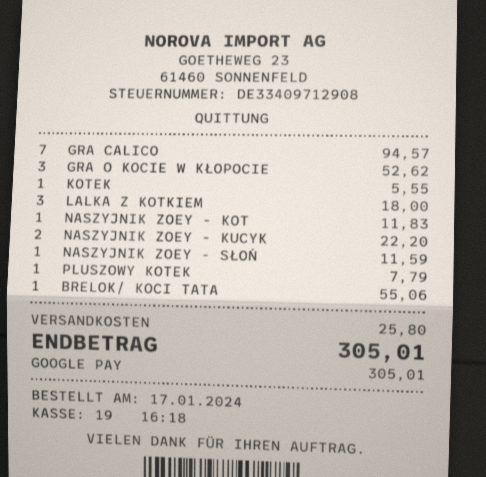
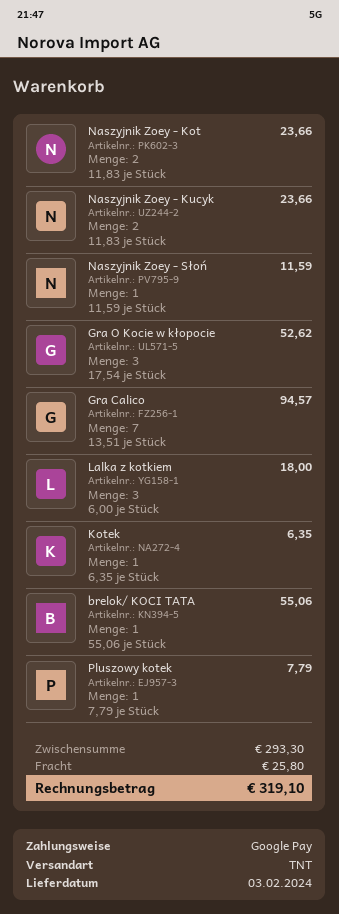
KOTEK: 1 for 5.55 -> 1 for 6.35
NASZYJNIK ZOEY - KOT: 1 for 11.83 -> 2 for 23.66
NASZYJNIK ZOEY - KUCYK: 2 for 22.20 -> 2 for 23.66
total: 305.01 -> 319.10

